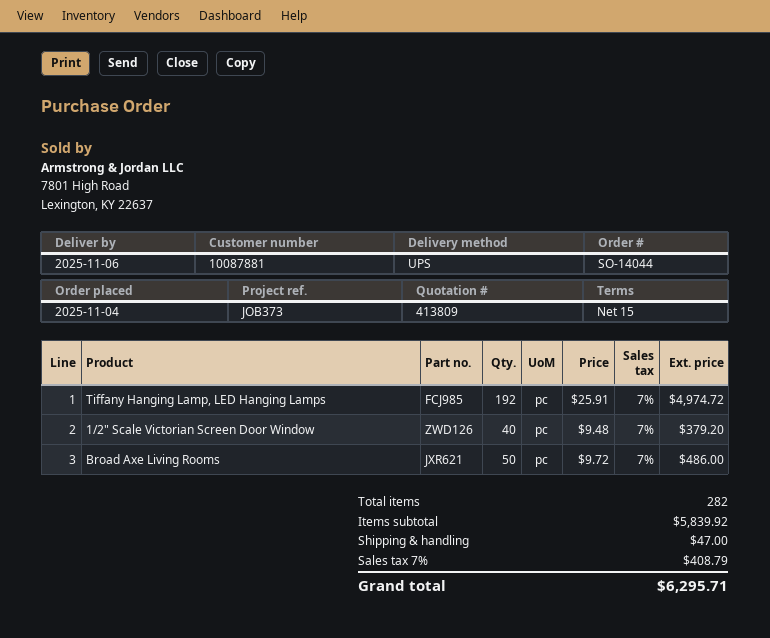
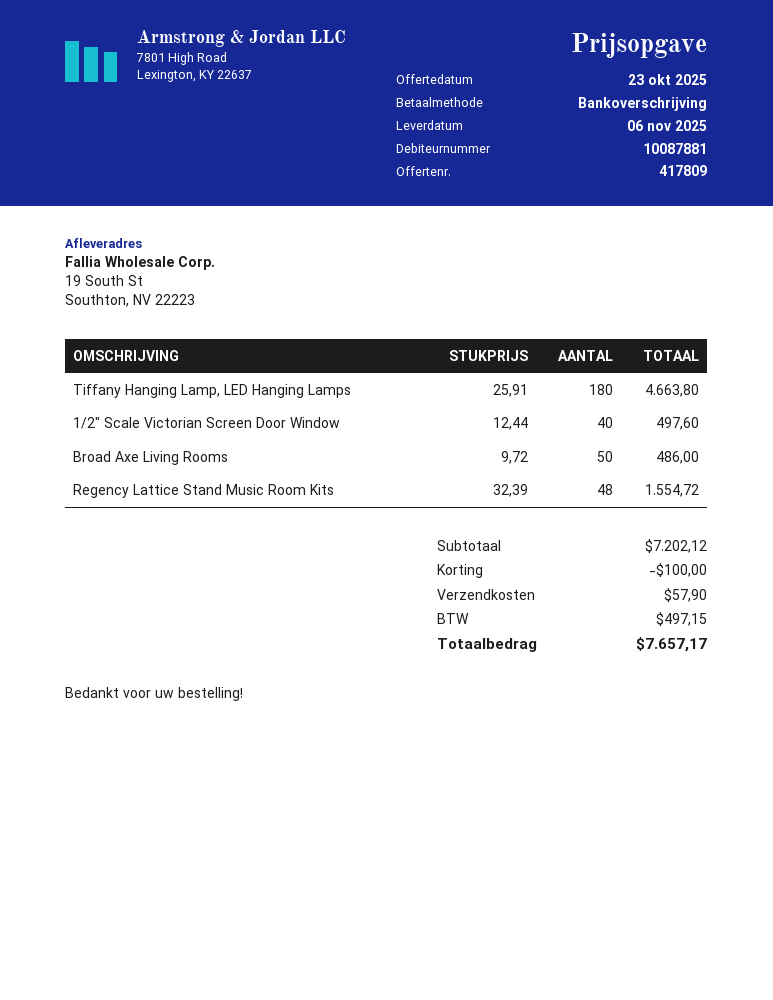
quote number: 413809 -> 417809
Tiffany Hanging Lamp, LED Hanging Lamps: 192 x 25.91 = 4974.72 -> 180 x 25.91 = 4663.80
1/2" Scale Victorian Screen Door Window: 40 x 9.48 = 379.20 -> 40 x 12.44 = 497.60
Regency Lattice Stand Music Room Kits: none -> 48 x 32.39 = 1554.72
subtotal: 5839.92 -> 7202.12
discount: none -> 100.00
shipping: 47.00 -> 57.90
tax: 408.79 -> 497.15
total: 6295.71 -> 7657.17

